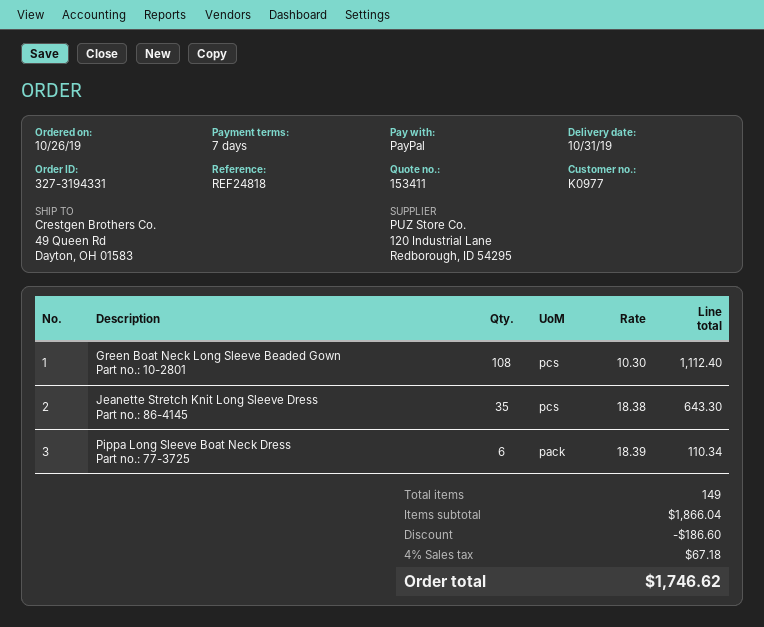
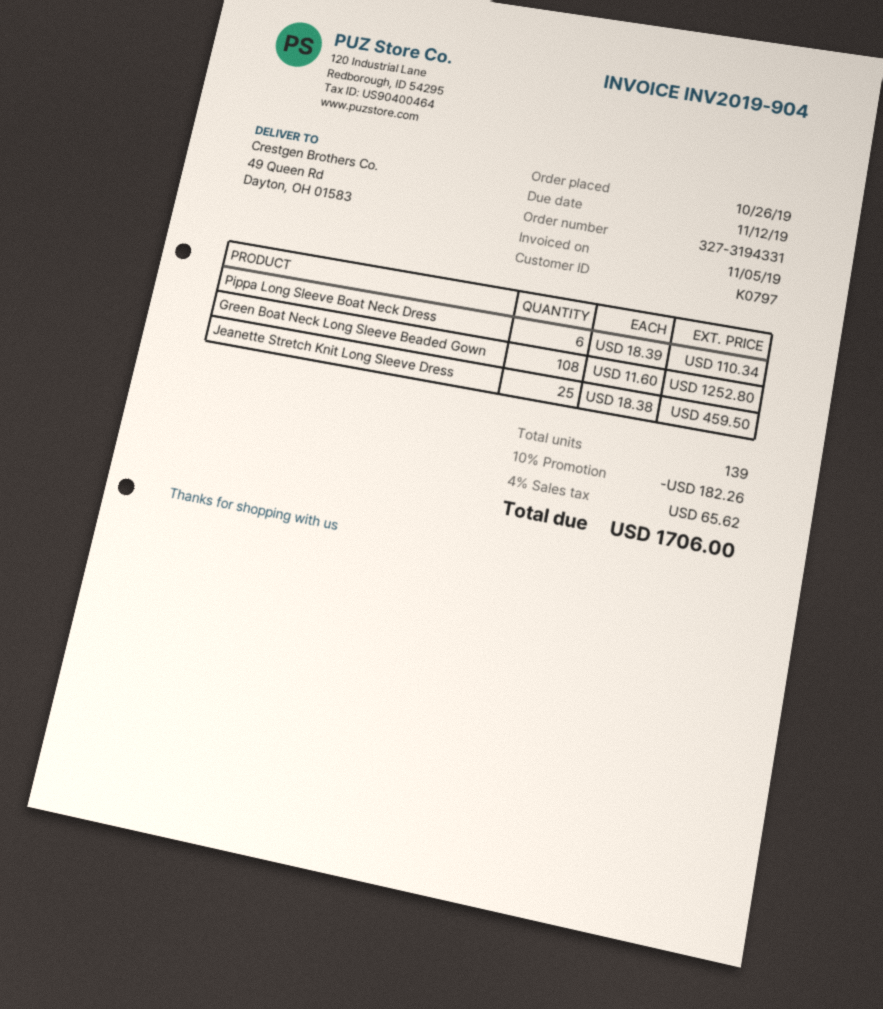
customer number: K0977 -> K0797
Green Boat Neck Long Sleeve Beaded Gown: 108 x 10.30 = 1112.40 -> 108 x 11.60 = 1252.80
Jeanette Stretch Knit Long Sleeve Dress: 35 x 18.38 = 643.30 -> 25 x 18.38 = 459.50
total quantity: 149 -> 139
discount: 186.60 -> 182.26
tax: 4% = 67.18 -> 4% = 65.62
total: 1746.62 -> 1706.00

